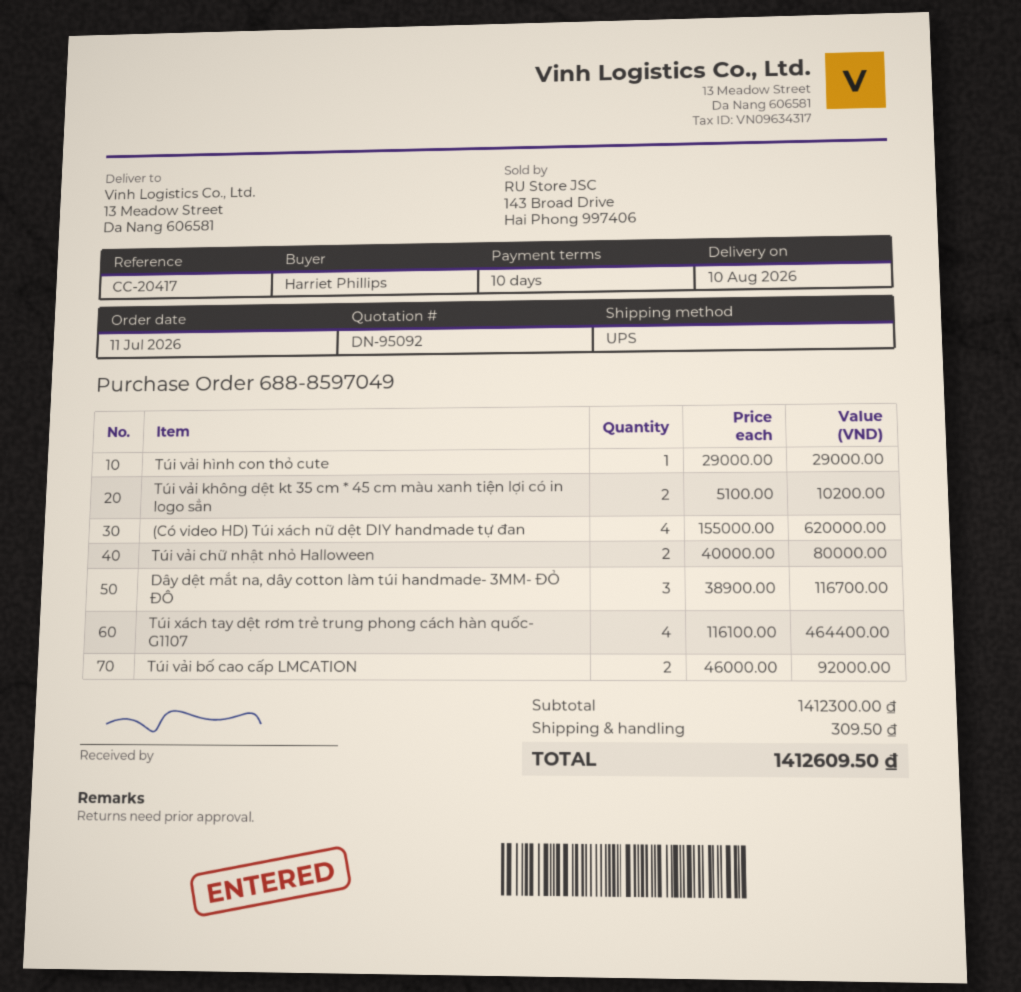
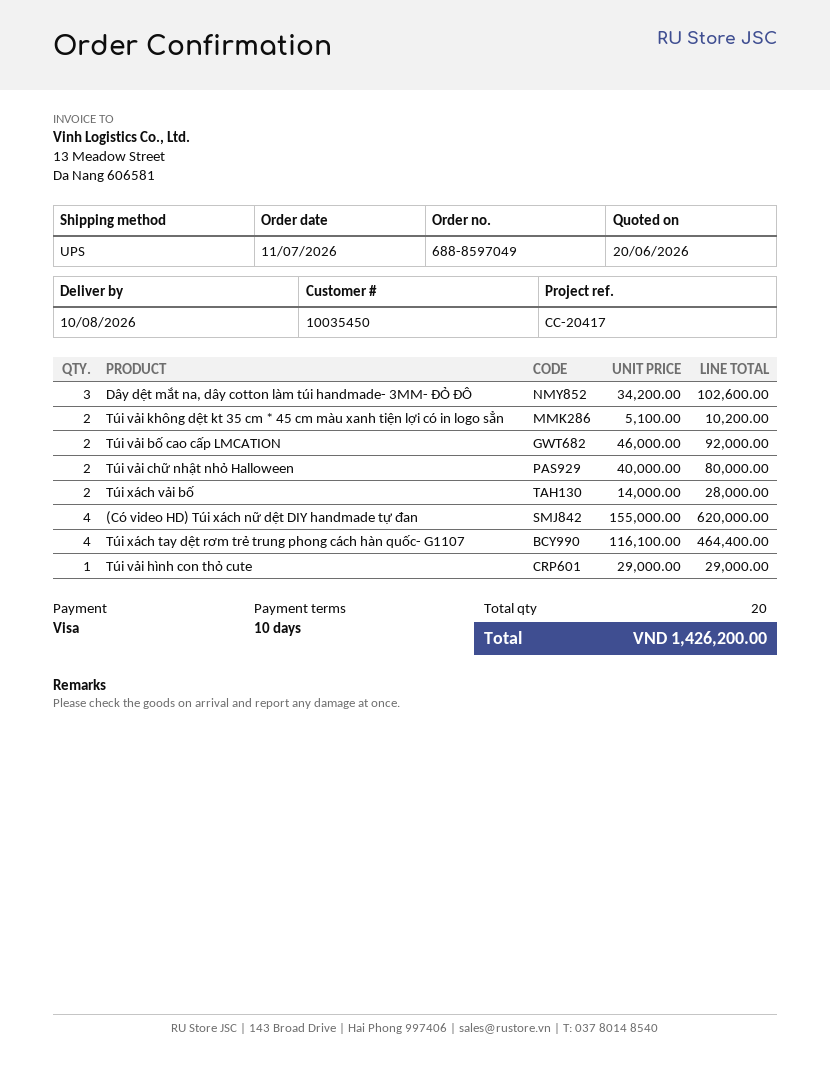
Dây dệt mắt na, dây cotton làm túi handmade- 3MM- ĐỎ ĐÔ: 3 x 38900.00 = 116700.00 -> 3 x 34200.00 = 102600.00
Túi xách vải bố: none -> 2 x 14000.00 = 28000.00
shipping: 309.50 -> none
total: 1412609.50 -> 1426200.00

